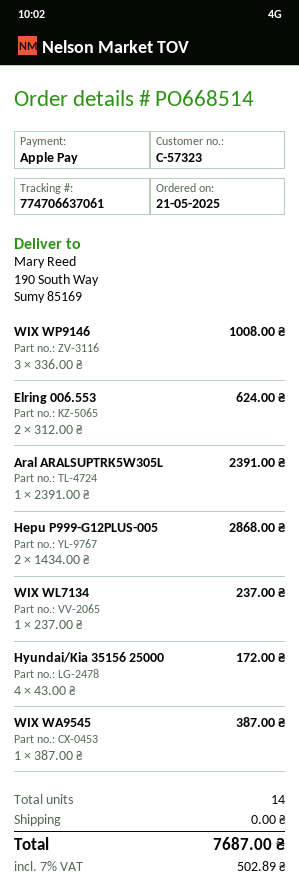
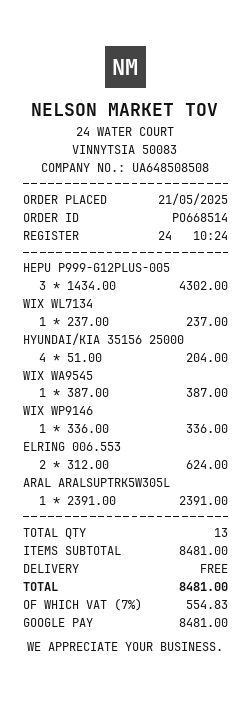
payment method: Apple Pay -> Google Pay
WIX WP9146: 3 x 336.00 = 1008.00 -> 1 x 336.00 = 336.00
Hepu P999-G12PLUS-005: 2 x 1434.00 = 2868.00 -> 3 x 1434.00 = 4302.00
Hyundai/Kia 35156 25000: 4 x 43.00 = 172.00 -> 4 x 51.00 = 204.00
total quantity: 14 -> 13
tax: 7% = 502.89 -> 7% = 554.83
total: 7687.00 -> 8481.00

